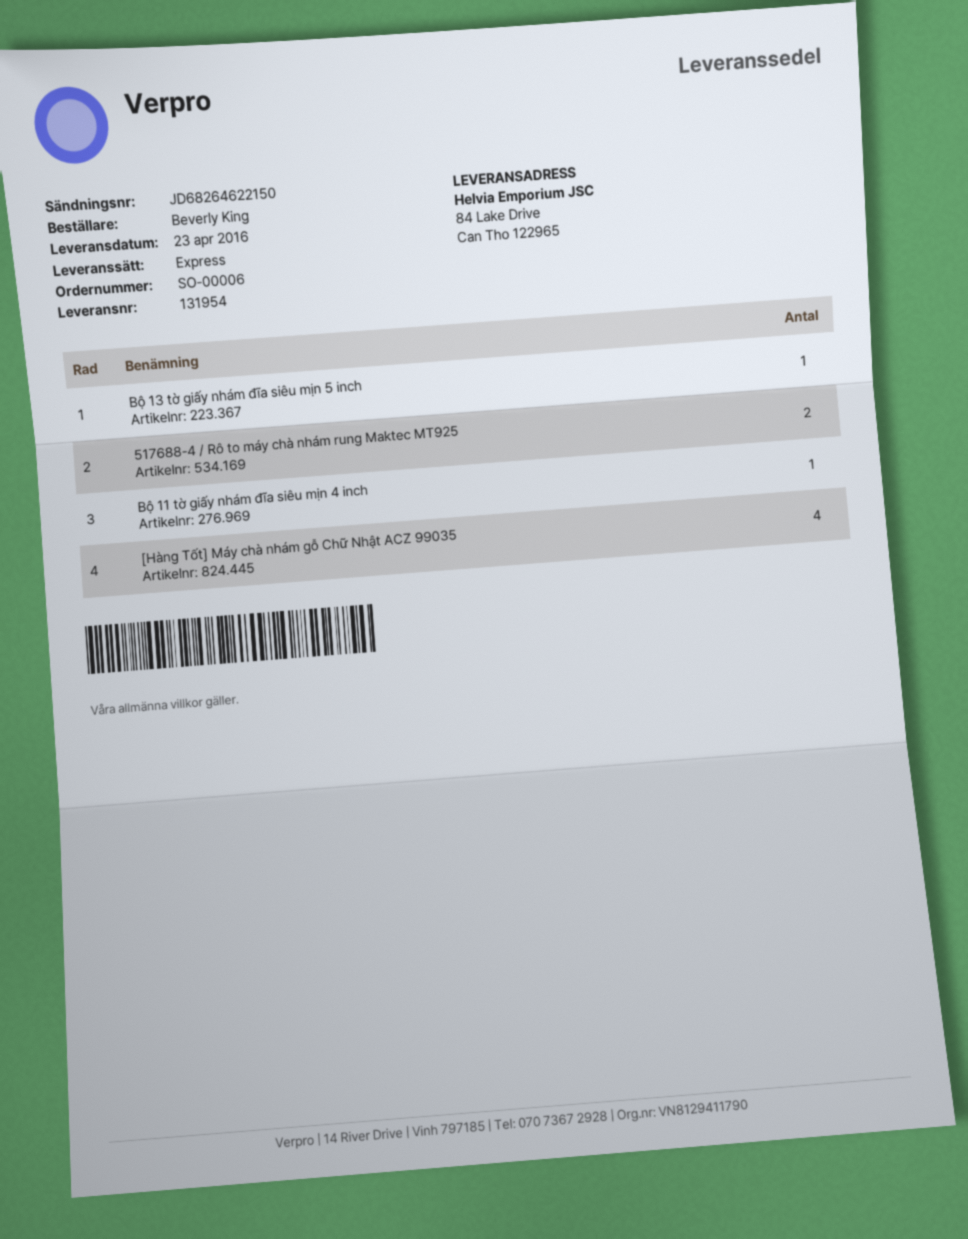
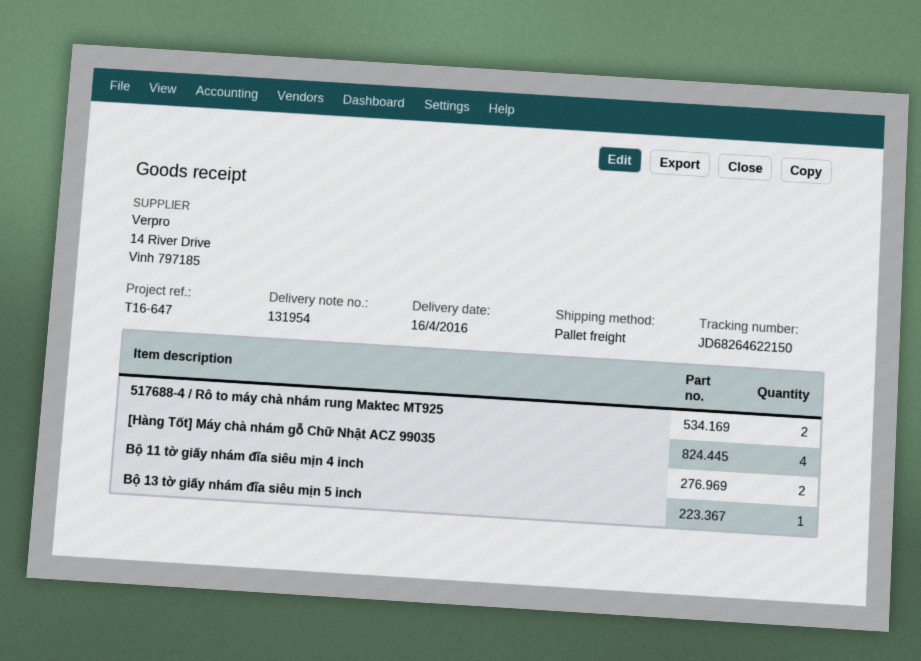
delivery date: 2016-04-23 -> 2016-04-16
shipping method: express -> pallet freight
Bộ 11 tờ giấy nhám đĩa siêu mịn 4 inch: 1 -> 2

